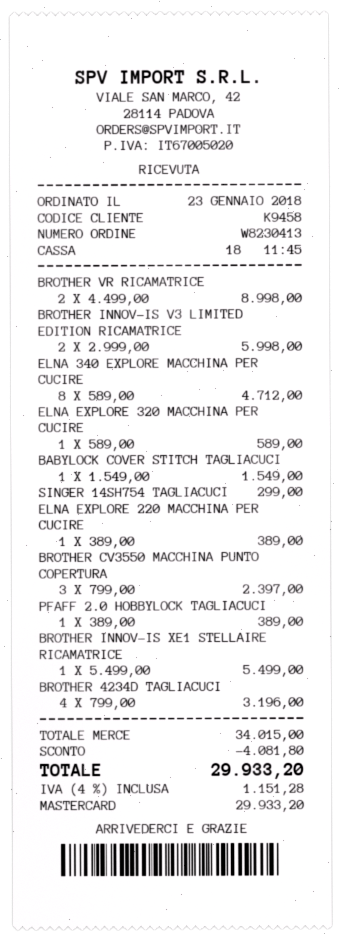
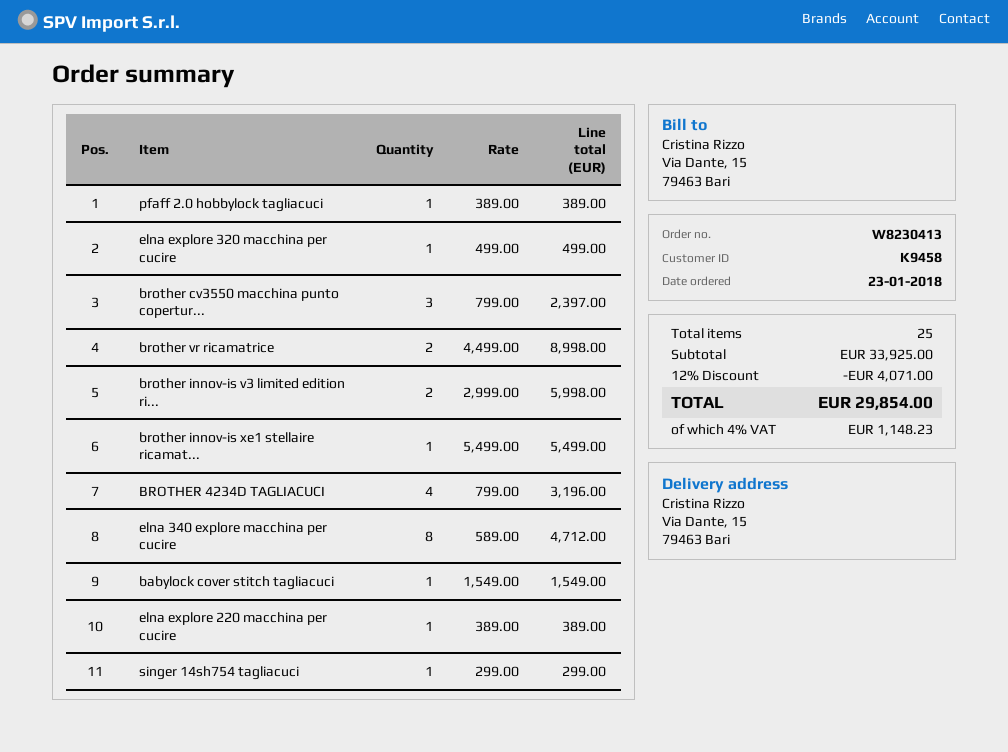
ELNA EXPLORE 320 MACCHINA PER CUCIRE: 1 x 589.00 = 589.00 -> 1 x 499.00 = 499.00
subtotal: 34015.00 -> 33925.00
discount: 4081.80 -> 4071.00
tax: 4% = 1151.28 -> 4% = 1148.23
total: 29933.20 -> 29854.00

